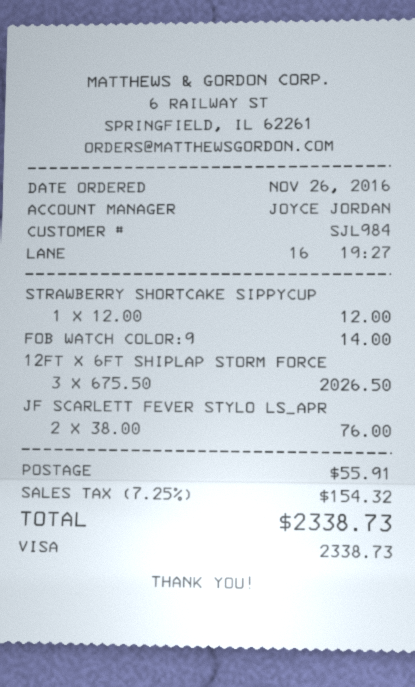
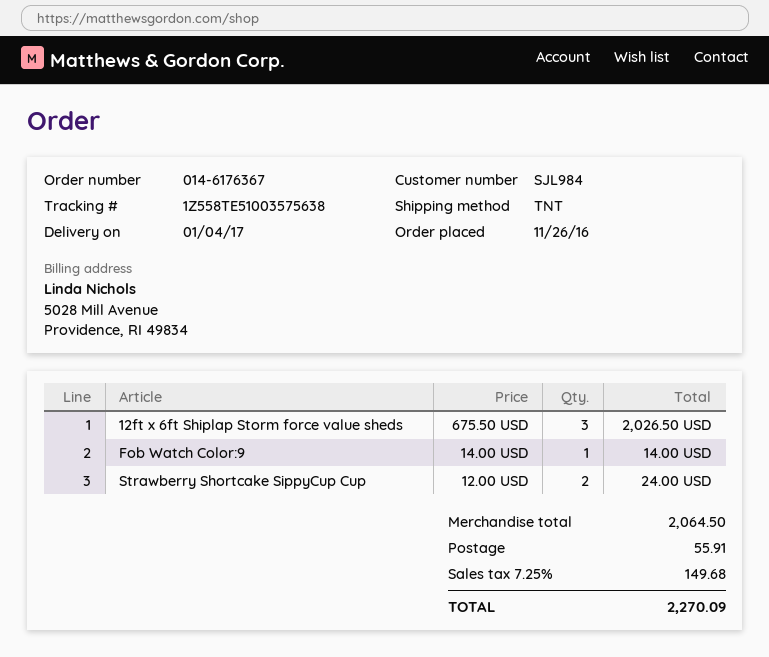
STRAWBERRY SHORTCAKE SIPPYCUP: 1 x 12.00 = 12.00 -> 2 x 12.00 = 24.00
JF SCARLETT FEVER STYLO LS_APR: 2 x 38.00 = 76.00 -> none
tax: 7.25% = 154.32 -> 7.25% = 149.68
total: 2338.73 -> 2270.09

